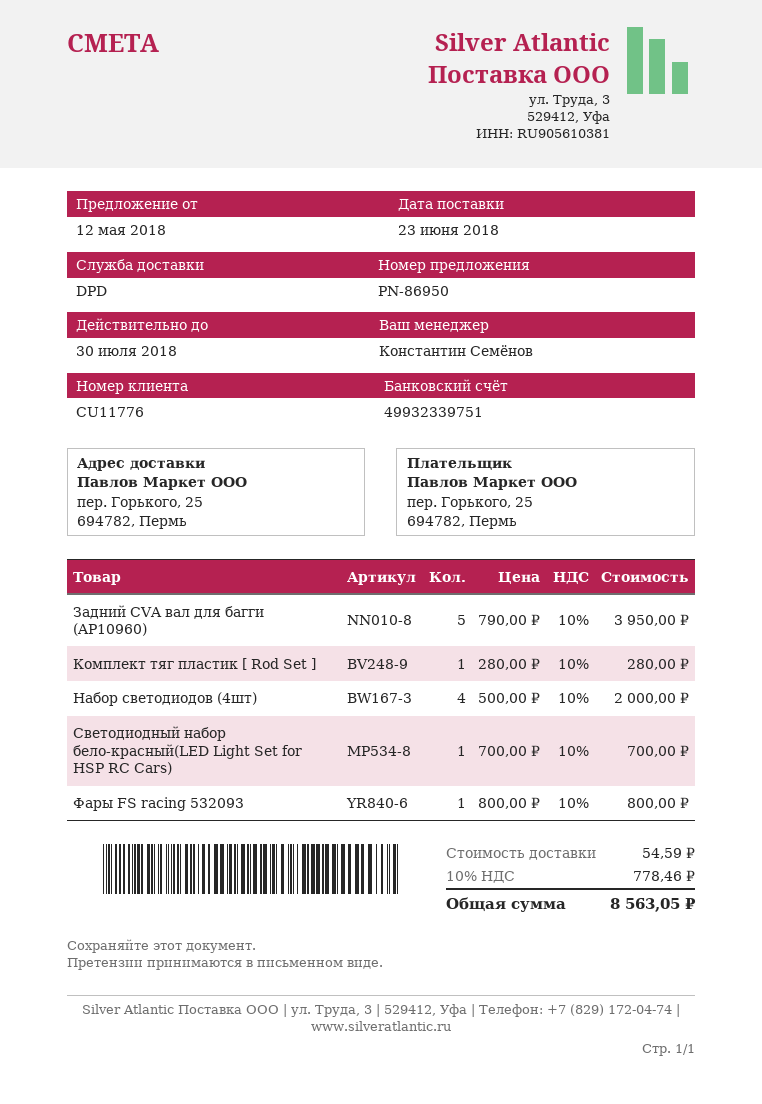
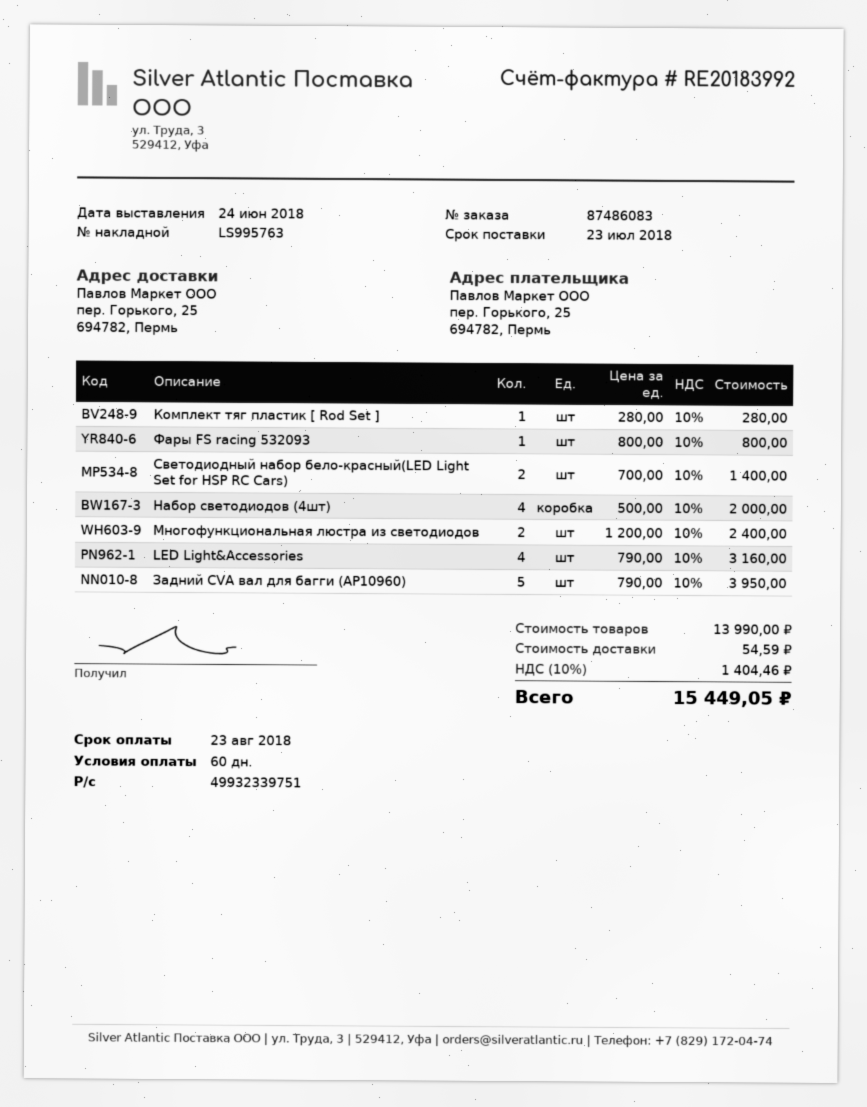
delivery date: 2018-06-23 -> 2018-07-23
Светодиодный набор бело-красный(LED Light Set for HSP RC Cars): 1 x 700.00 = 700.00 -> 2 x 700.00 = 1400.00
Многофункциональная люстра из светодиодов: none -> 2 x 1200.00 = 2400.00
LED Light&Accessories: none -> 4 x 790.00 = 3160.00
tax: 10% = 778.46 -> 10% = 1404.46
total: 8563.05 -> 15449.05

